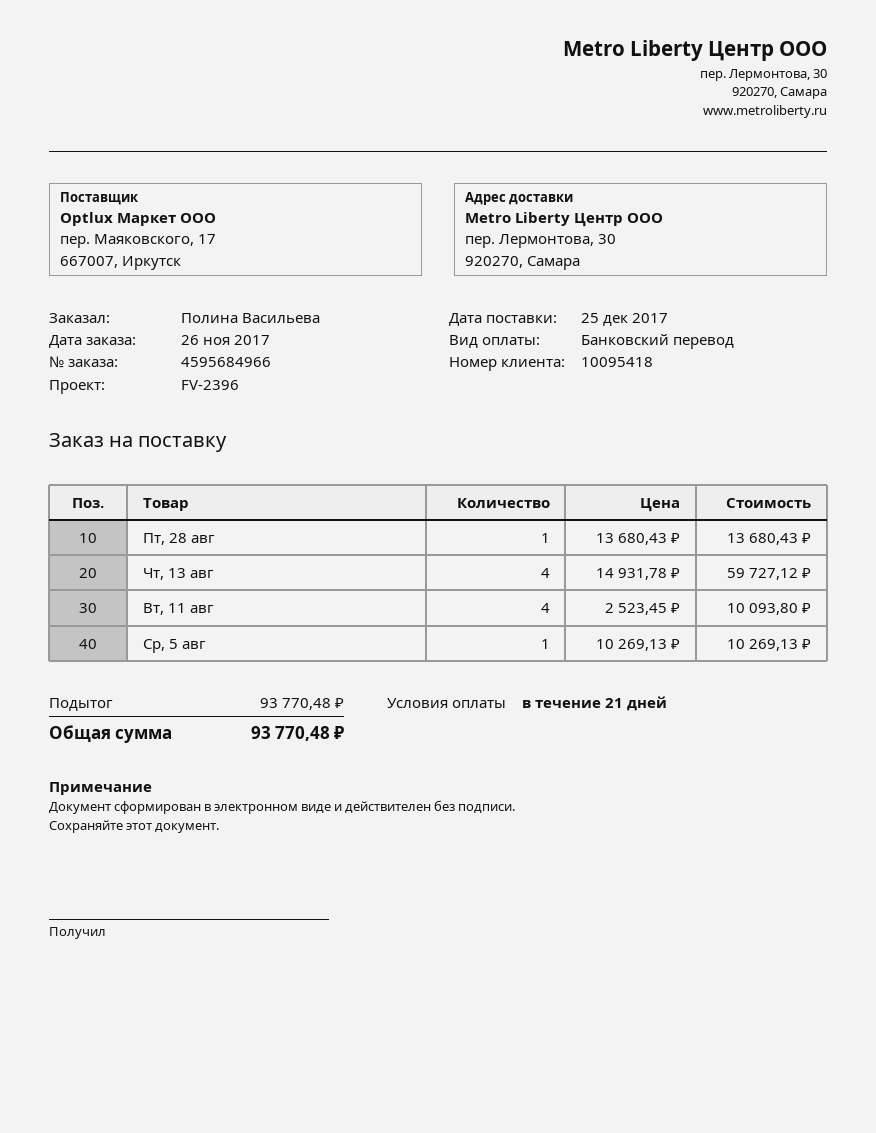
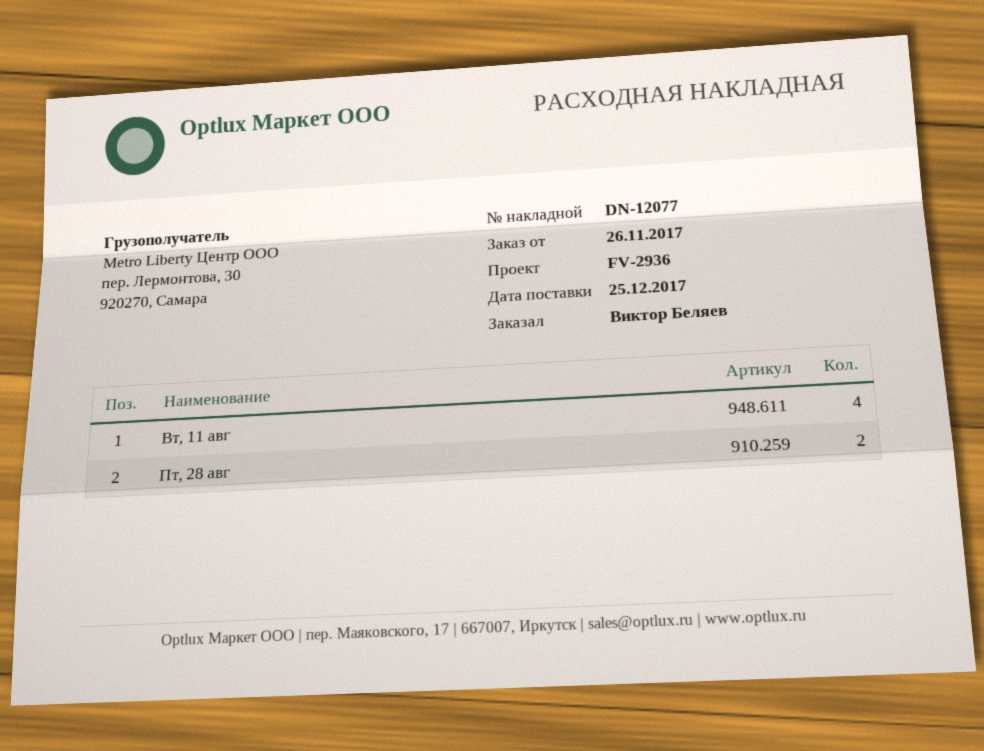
reference: FV-2396 -> FV-2936
ordered by: Полина Васильева -> Виктор Беляев
Пт, 28 авг: 1 -> 2
Чт, 13 авг: 4 -> none
Ср, 5 авг: 1 -> none

